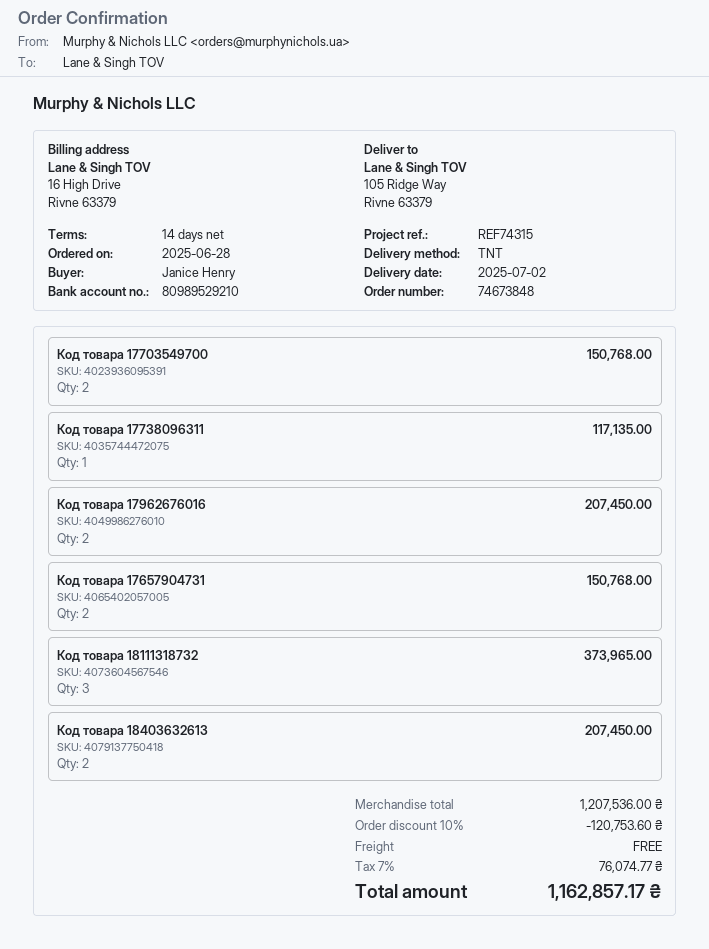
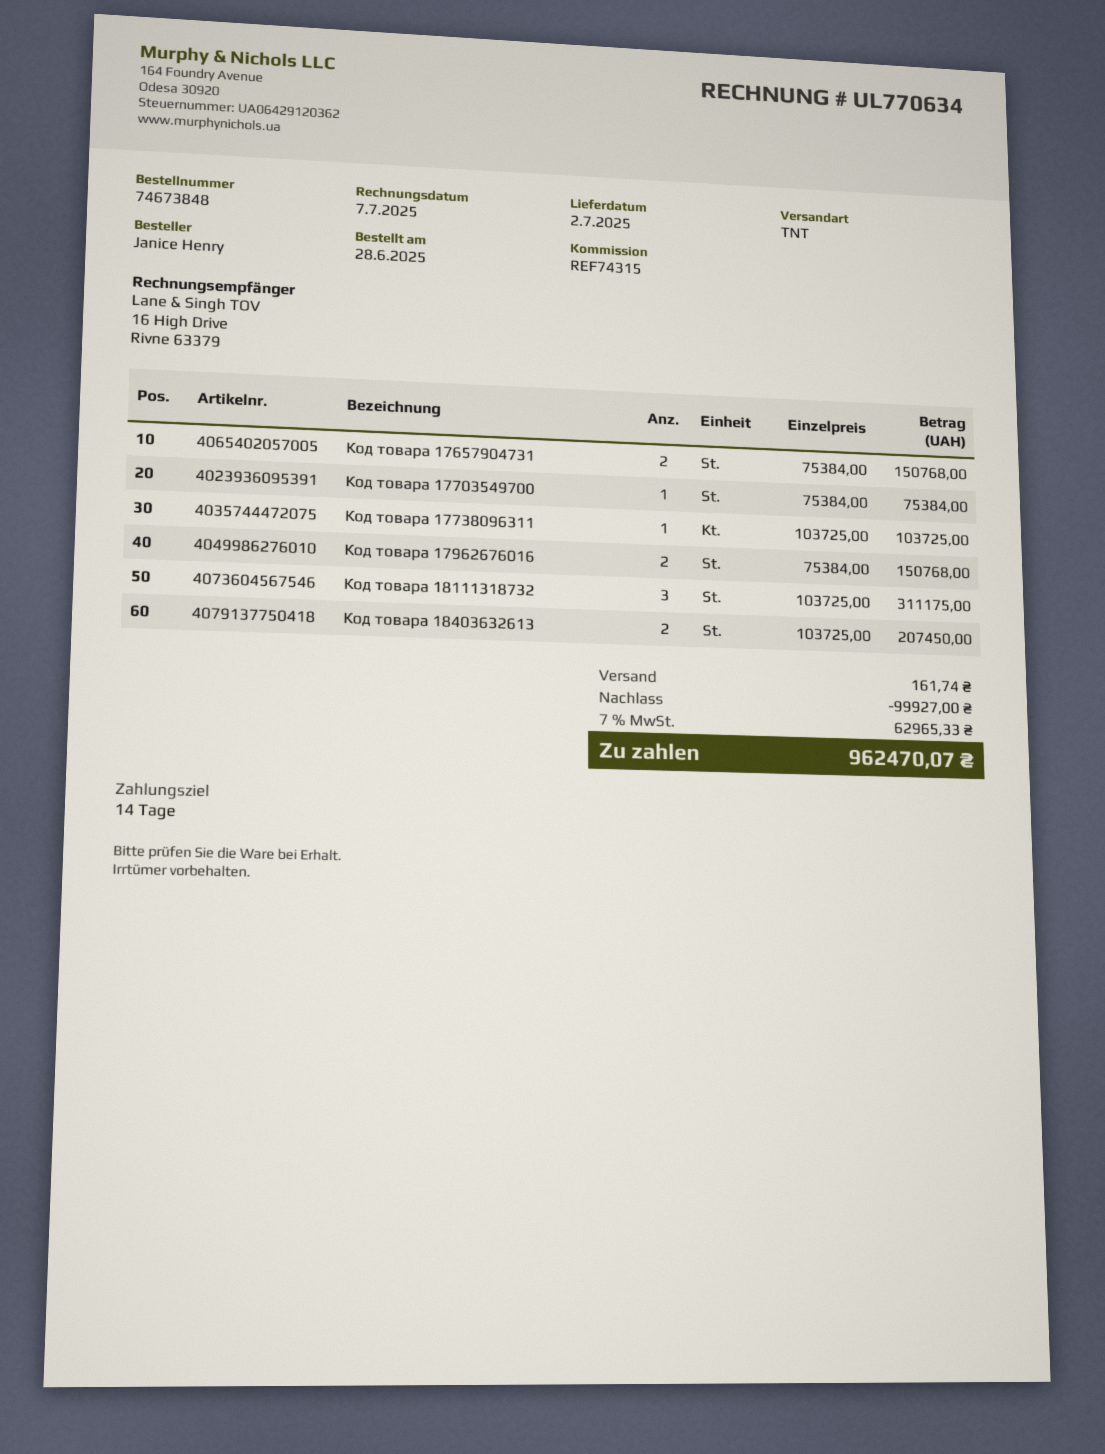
Код товара 17703549700: 2 for 150768.00 -> 1 for 75384.00
Код товара 17738096311: 1 for 117135.00 -> 1 for 103725.00
Код товара 17962676016: 2 for 207450.00 -> 2 for 150768.00
Код товара 18111318732: 3 for 373965.00 -> 3 for 311175.00
discount: 120753.60 -> 99927.00
shipping: 0.00 -> 161.74
tax: 7% = 76074.77 -> 7% = 62965.33
total: 1162857.17 -> 962470.07

